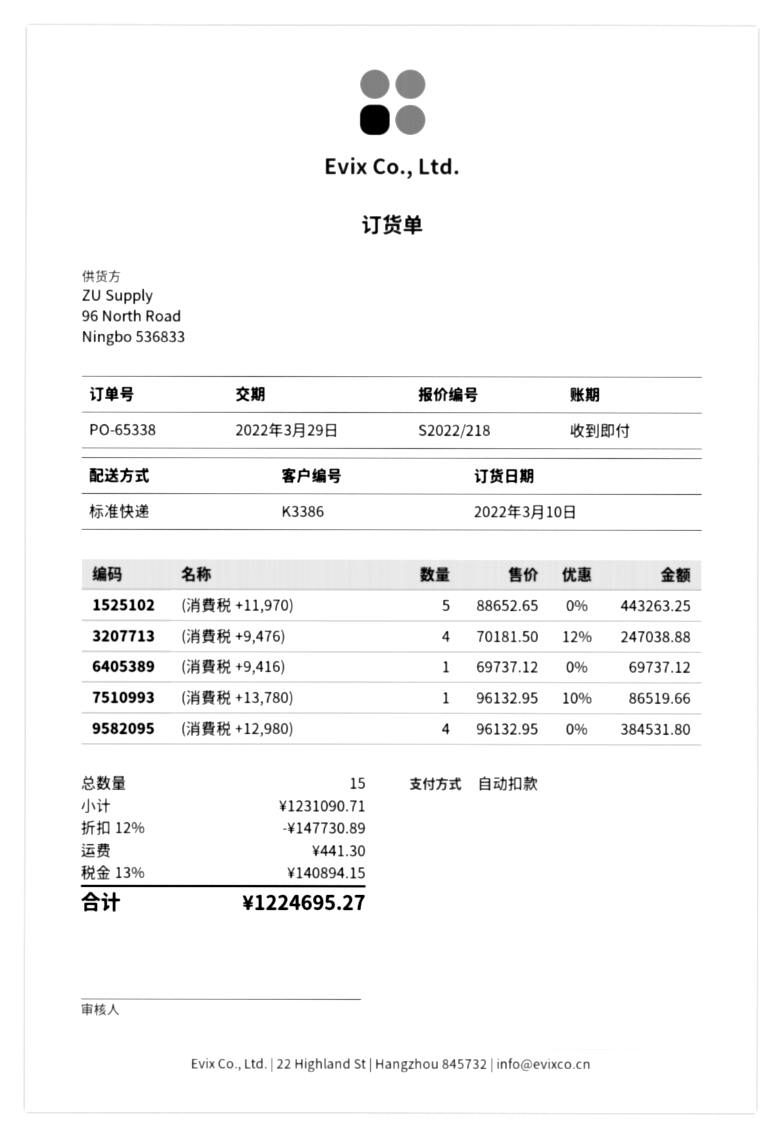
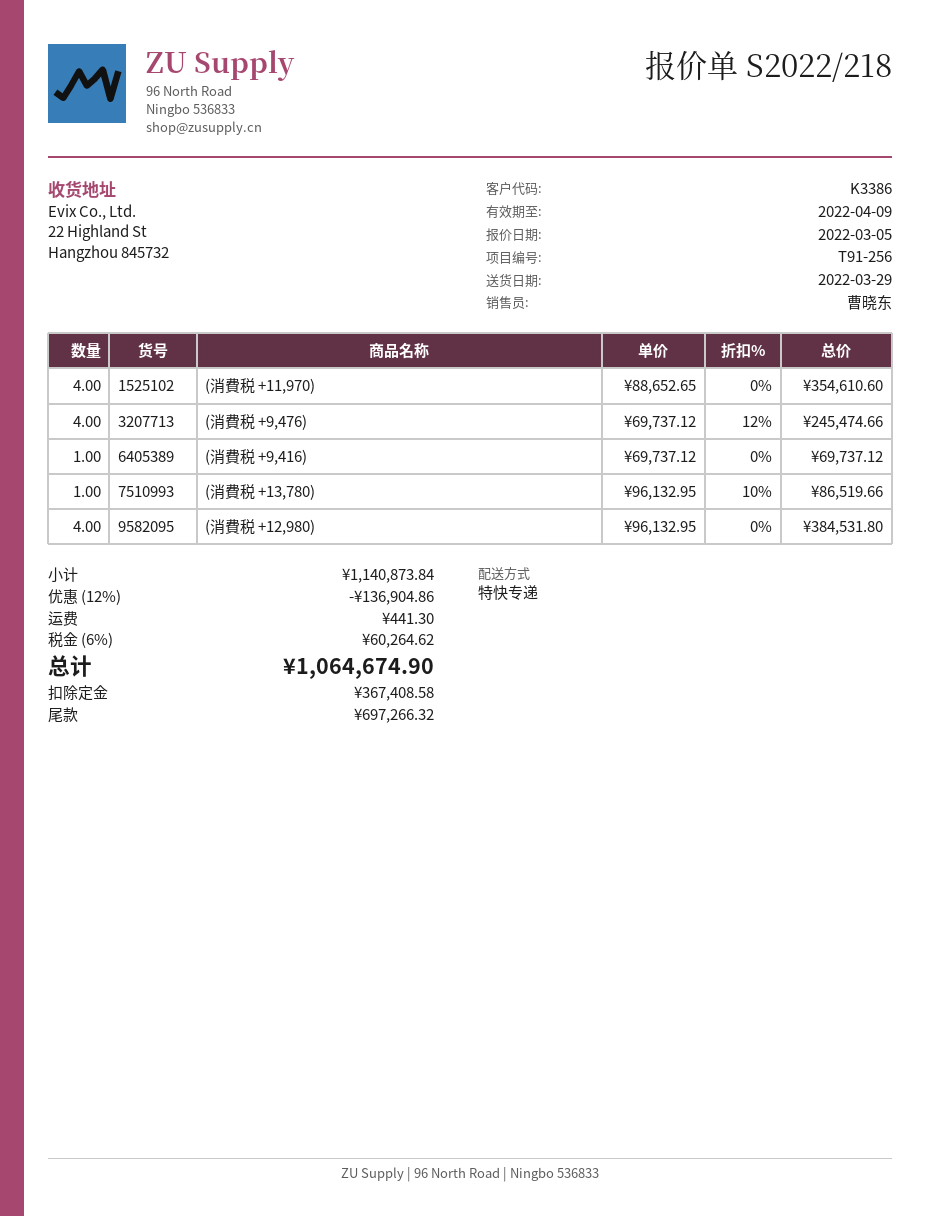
shipping method: standard -> express
(消費税 +11,970): 5 x 88652.65 = 443263.25 -> 4 x 88652.65 = 354610.60
(消費税 +9,476): 4 x 70181.50 - 12% = 247038.88 -> 4 x 69737.12 - 12% = 245474.66
subtotal: 1231090.71 -> 1140873.84
discount: 12% = 147730.89 -> 12% = 136904.86
tax: 13% = 140894.15 -> 6% = 60264.62
total: 1224695.27 -> 1064674.90

